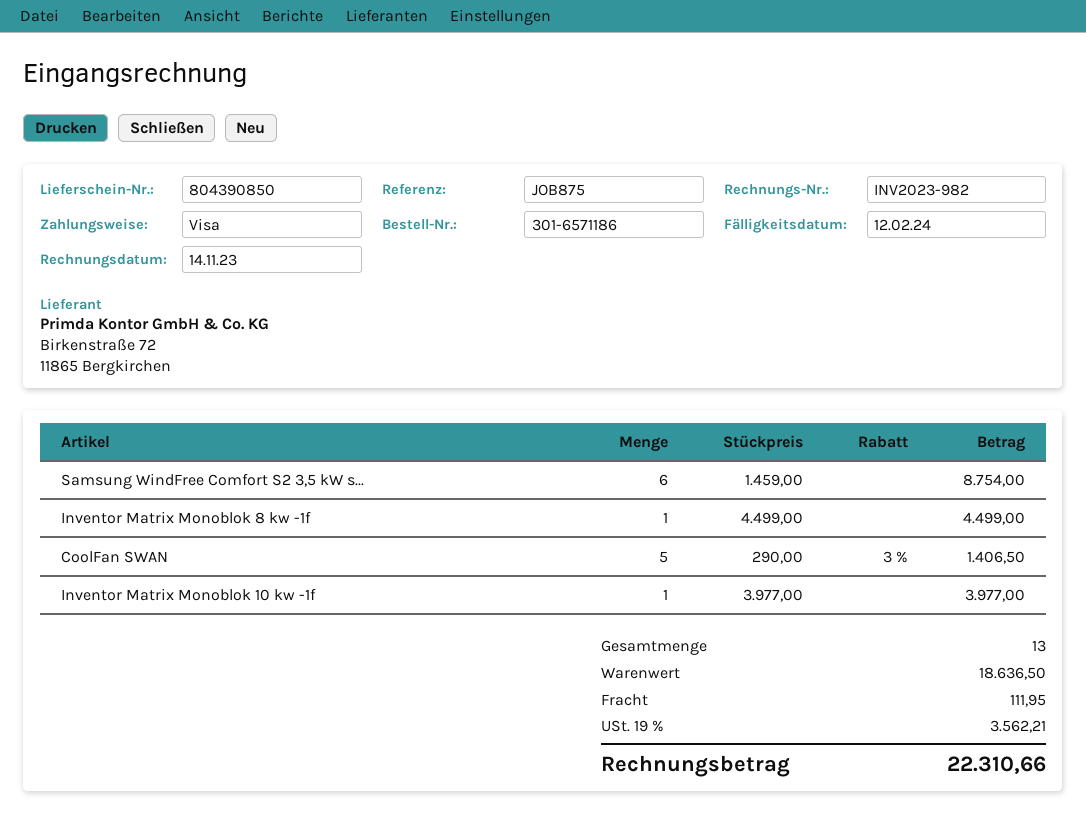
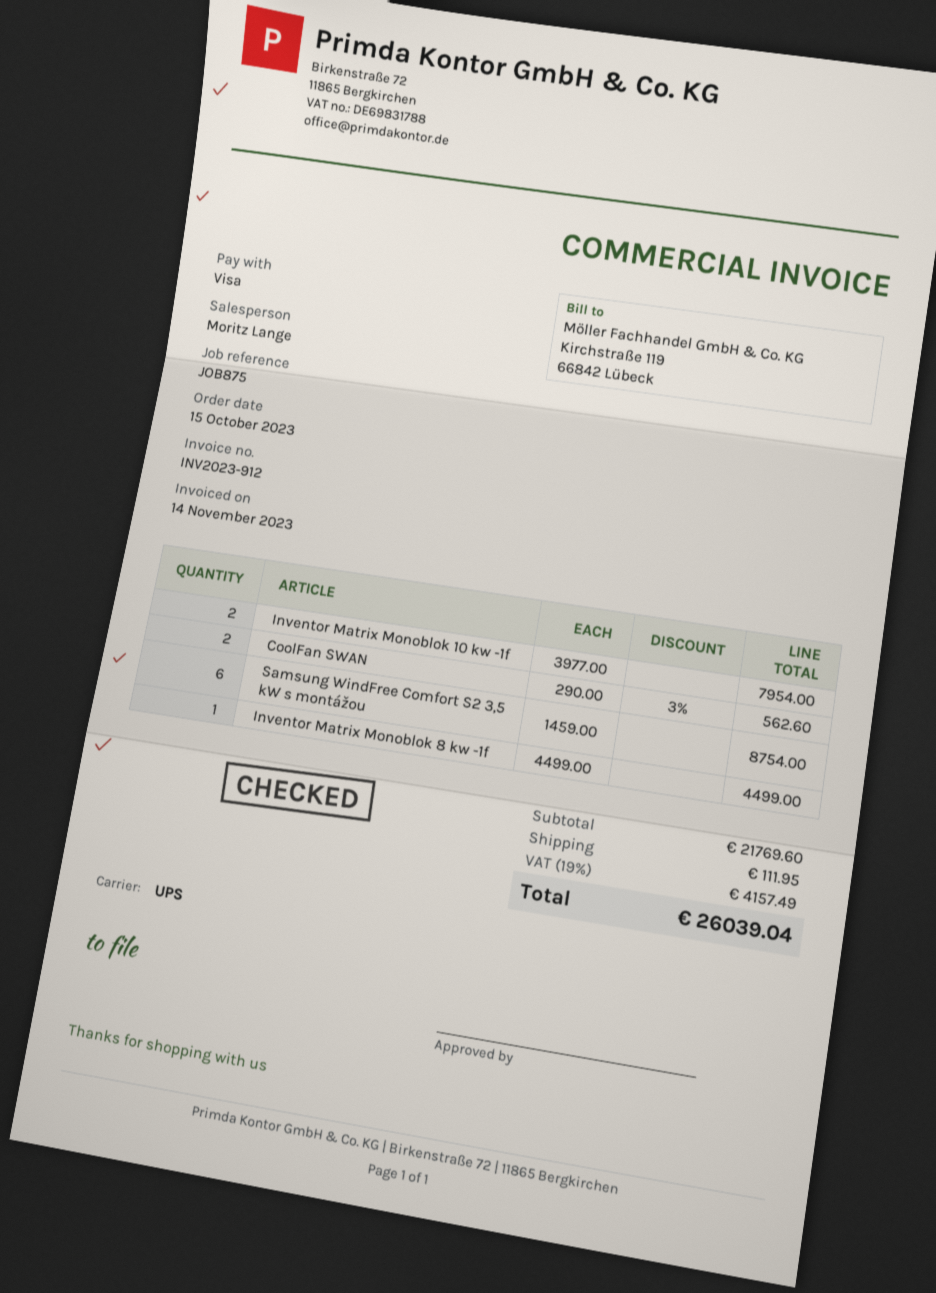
invoice number: INV2023-982 -> INV2023-912
CoolFan SWAN: 5 x 290.00 - 3% = 1406.50 -> 2 x 290.00 - 3% = 562.60
Inventor Matrix Monoblok 10 kw -1f: 1 x 3977.00 = 3977.00 -> 2 x 3977.00 = 7954.00
subtotal: 18636.50 -> 21769.60
tax: 19% = 3562.21 -> 19% = 4157.49
total: 22310.66 -> 26039.04

